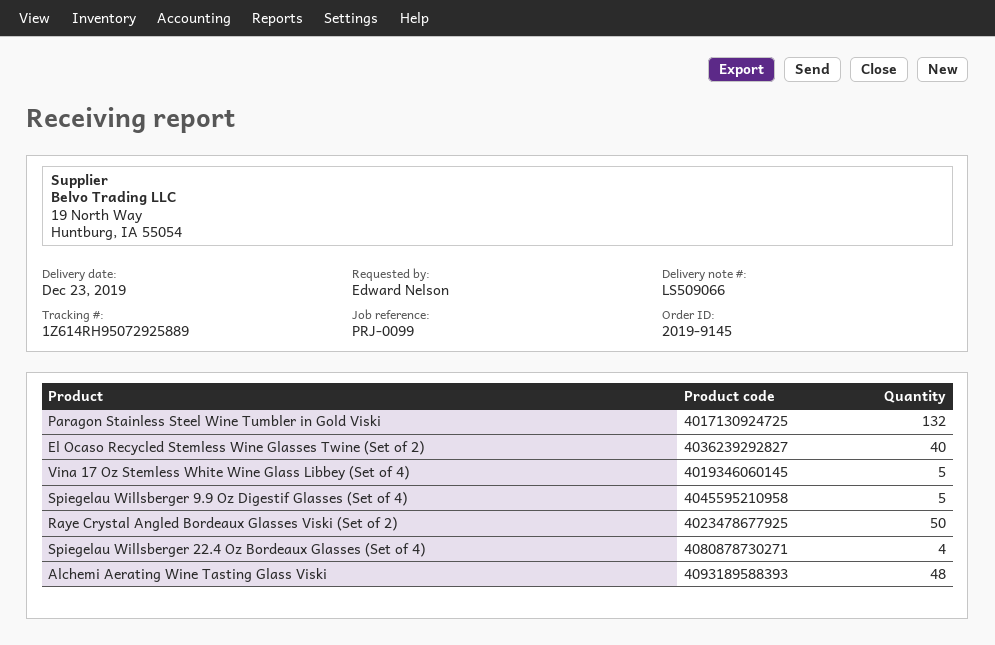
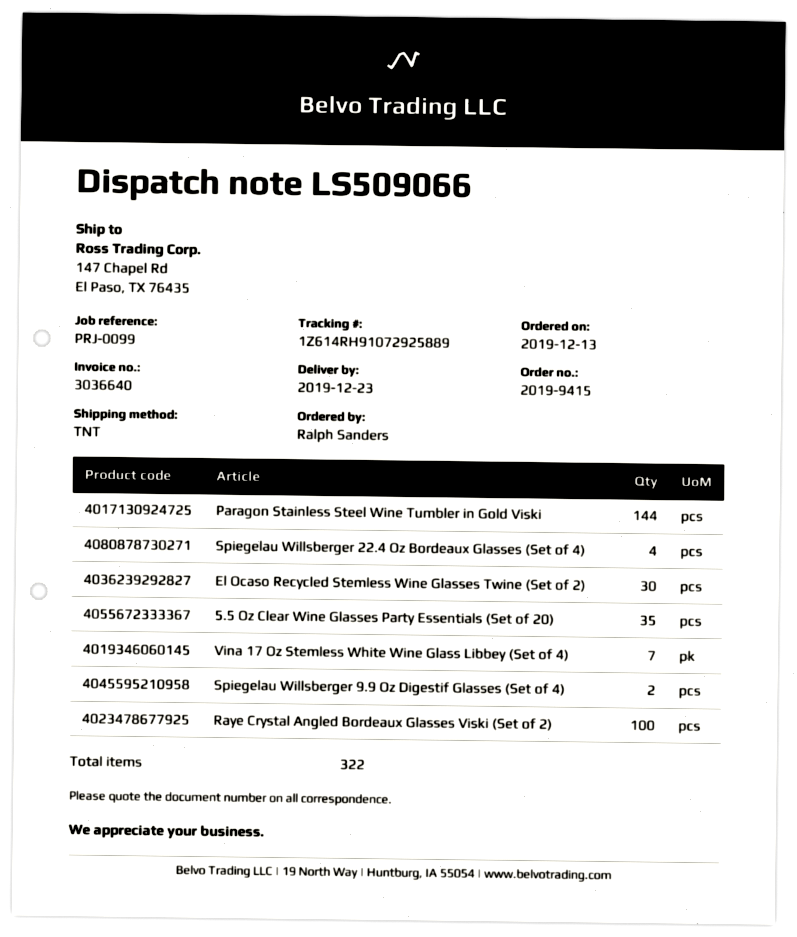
order number: 2019-9145 -> 2019-9415
ordered by: Edward Nelson -> Ralph Sanders
tracking number: 1Z614RH95072925889 -> 1Z614RH91072925889
Paragon Stainless Steel Wine Tumbler in Gold Viski: 132 -> 144
El Ocaso Recycled Stemless Wine Glasses Twine (Set of 2): 40 -> 30
Vina 17 Oz Stemless White Wine Glass Libbey (Set of 4): 5 -> 7
Spiegelau Willsberger 9.9 Oz Digestif Glasses (Set of 4): 5 -> 2
Raye Crystal Angled Bordeaux Glasses Viski (Set of 2): 50 -> 100
Alchemi Aerating Wine Tasting Glass Viski: 48 -> none
5.5 Oz Clear Wine Glasses Party Essentials (Set of 20): none -> 35

